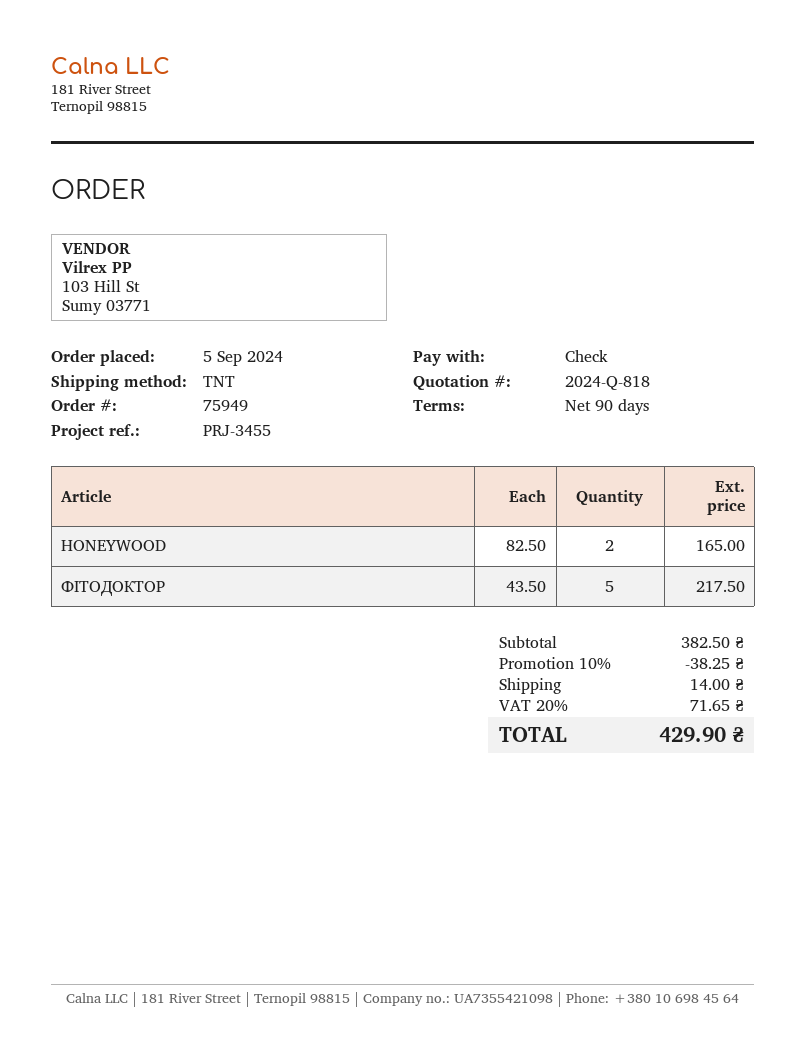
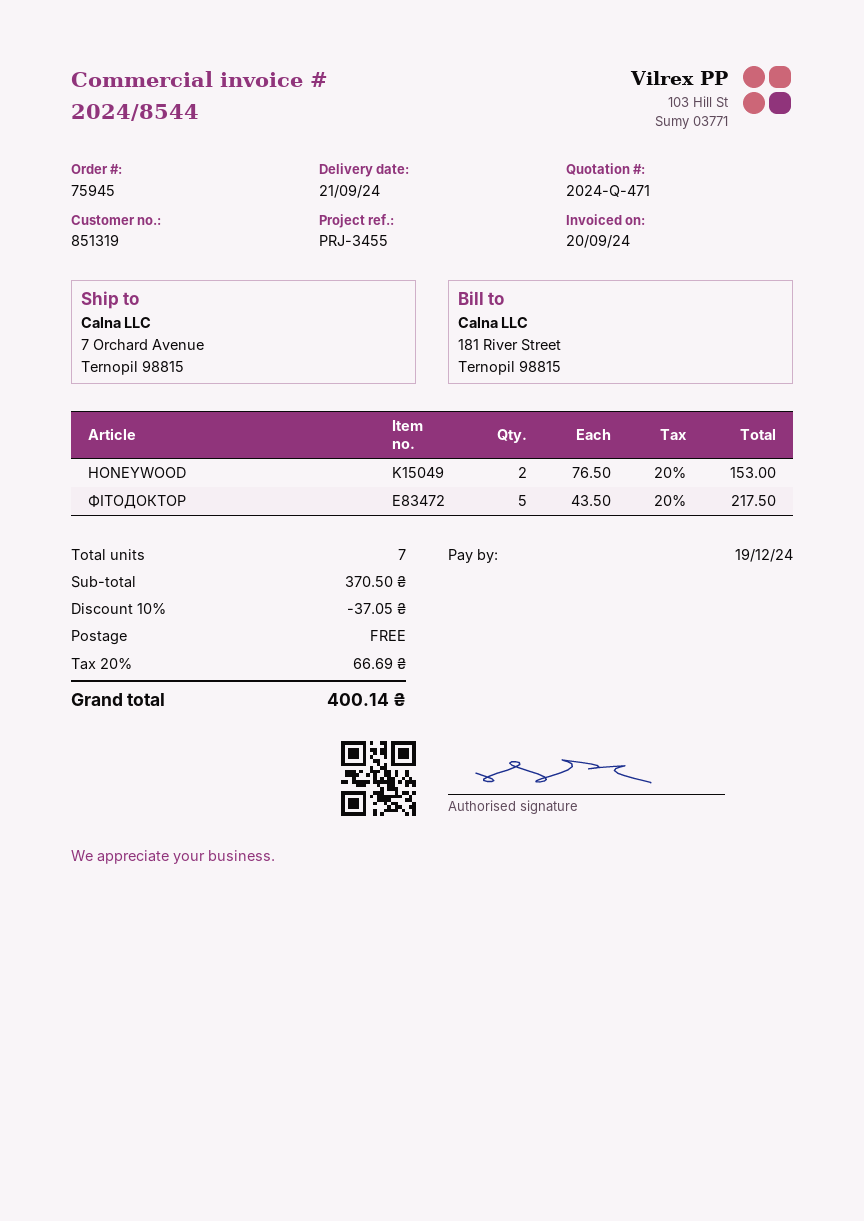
quote number: 2024-Q-818 -> 2024-Q-471
order number: 75949 -> 75945
HONEYWOOD: 2 x 82.50 = 165.00 -> 2 x 76.50 = 153.00
subtotal: 382.50 -> 370.50
discount: 10% = 38.25 -> 10% = 37.05
shipping: 14.00 -> 0.00
tax: 20% = 71.65 -> 20% = 66.69
total: 429.90 -> 400.14

